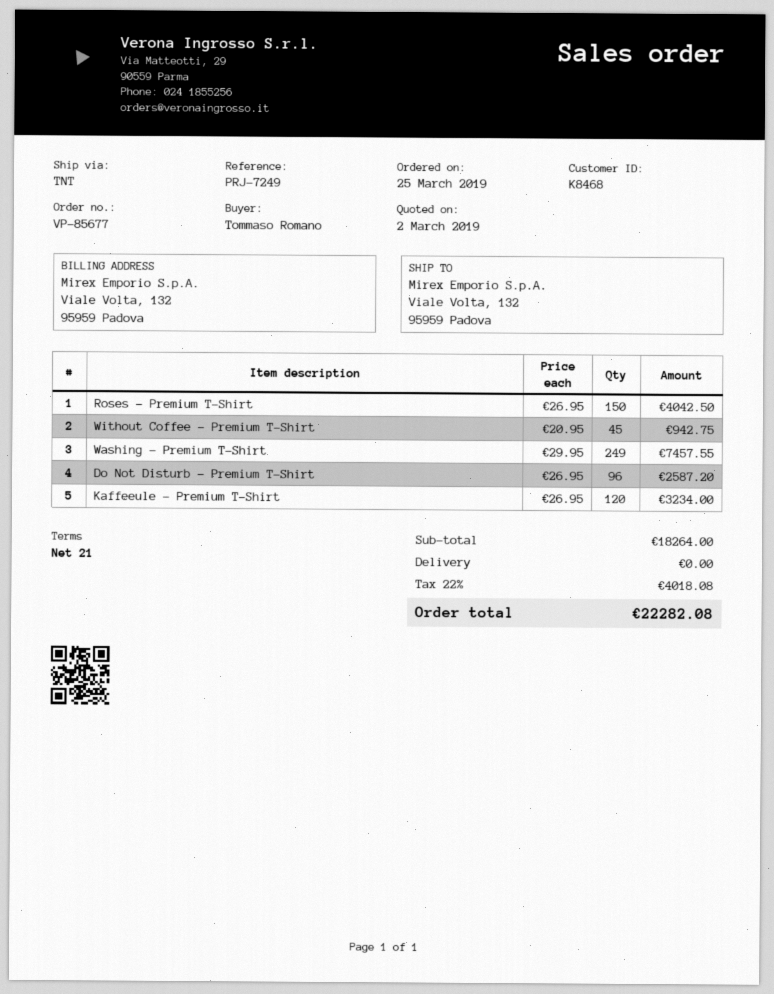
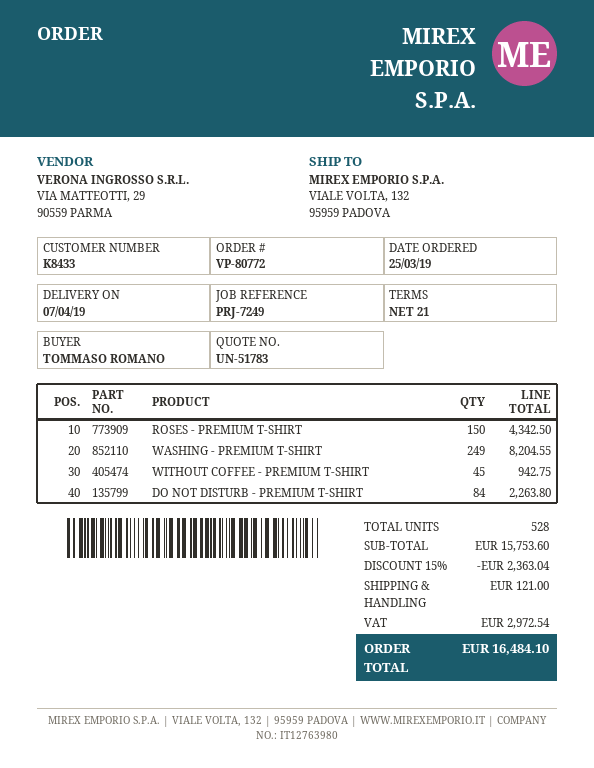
order number: VP-85677 -> VP-80772
customer number: K8468 -> K8433
Roses - Premium T-Shirt: 150 for 4042.50 -> 150 for 4342.50
Washing - Premium T-Shirt: 249 for 7457.55 -> 249 for 8204.55
Do Not Disturb - Premium T-Shirt: 96 for 2587.20 -> 84 for 2263.80
Kaffeeule - Premium T-Shirt: 120 for 3234.00 -> none
subtotal: 18264.00 -> 15753.60
discount: none -> 15% = 2363.04
shipping: 0.00 -> 121.00
tax: 4018.08 -> 2972.54
total: 22282.08 -> 16484.10

